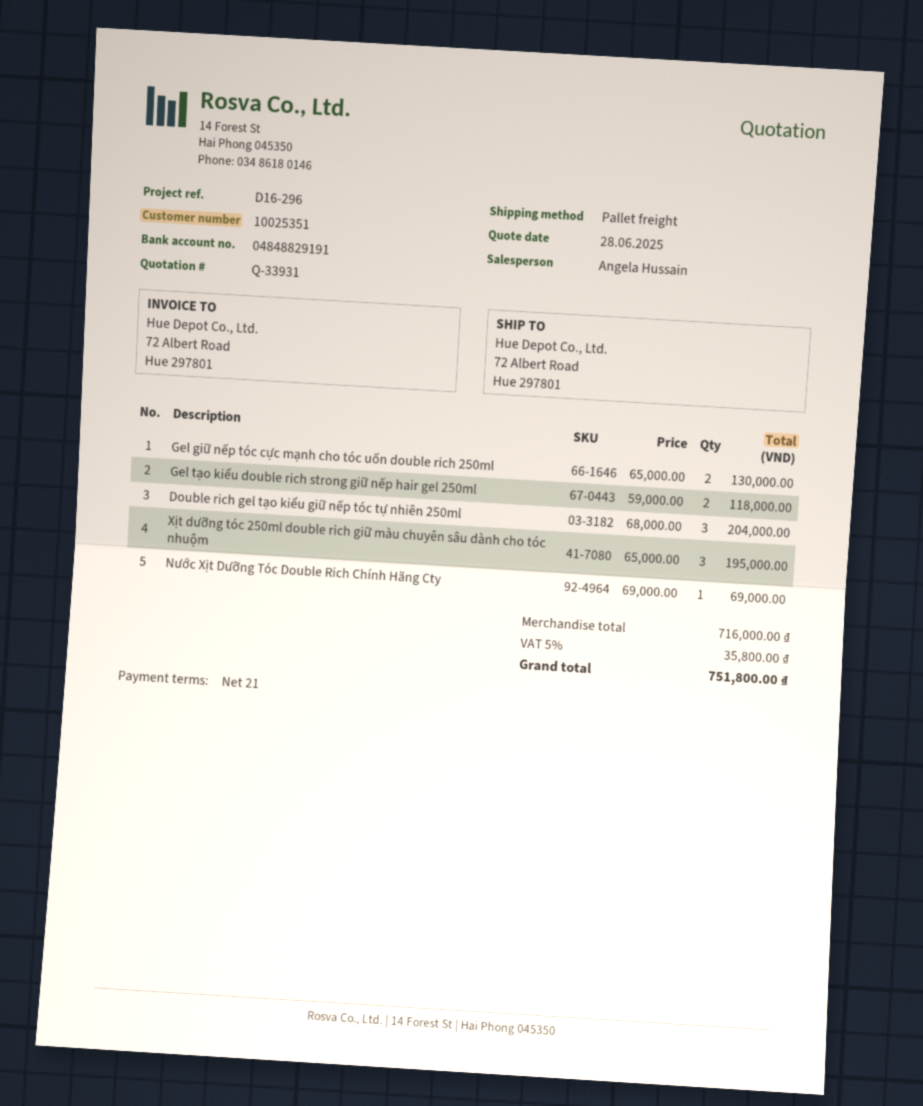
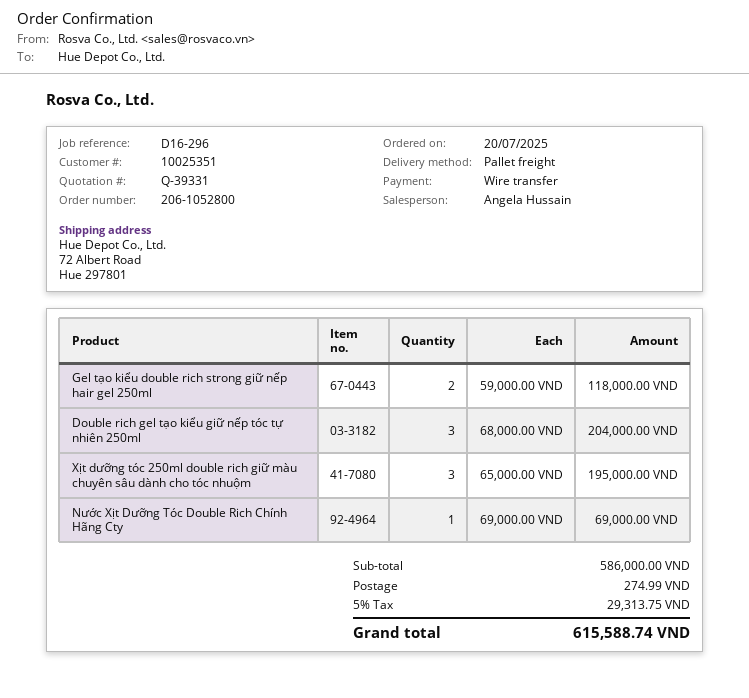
quote number: Q-33931 -> Q-39331
Gel giữ nếp tóc cực mạnh cho tóc uốn double rich 250ml: 2 x 65000.00 = 130000.00 -> none
subtotal: 716000.00 -> 586000.00
shipping: none -> 274.99
tax: 5% = 35800.00 -> 5% = 29313.75
total: 751800.00 -> 615588.74

